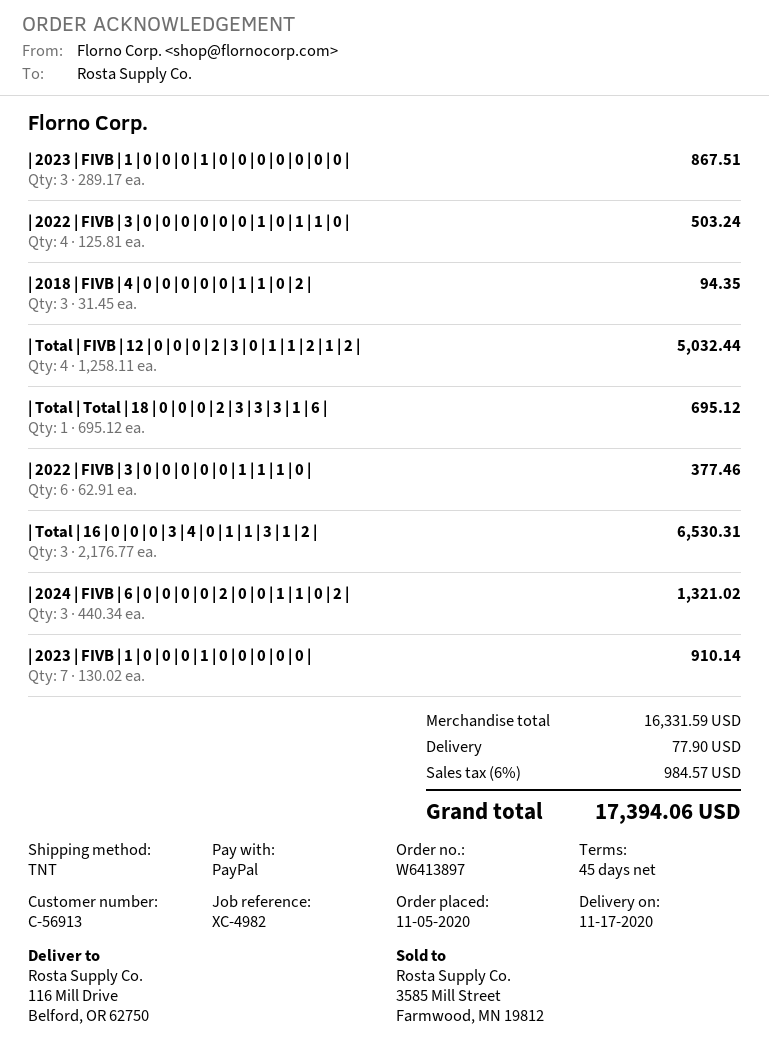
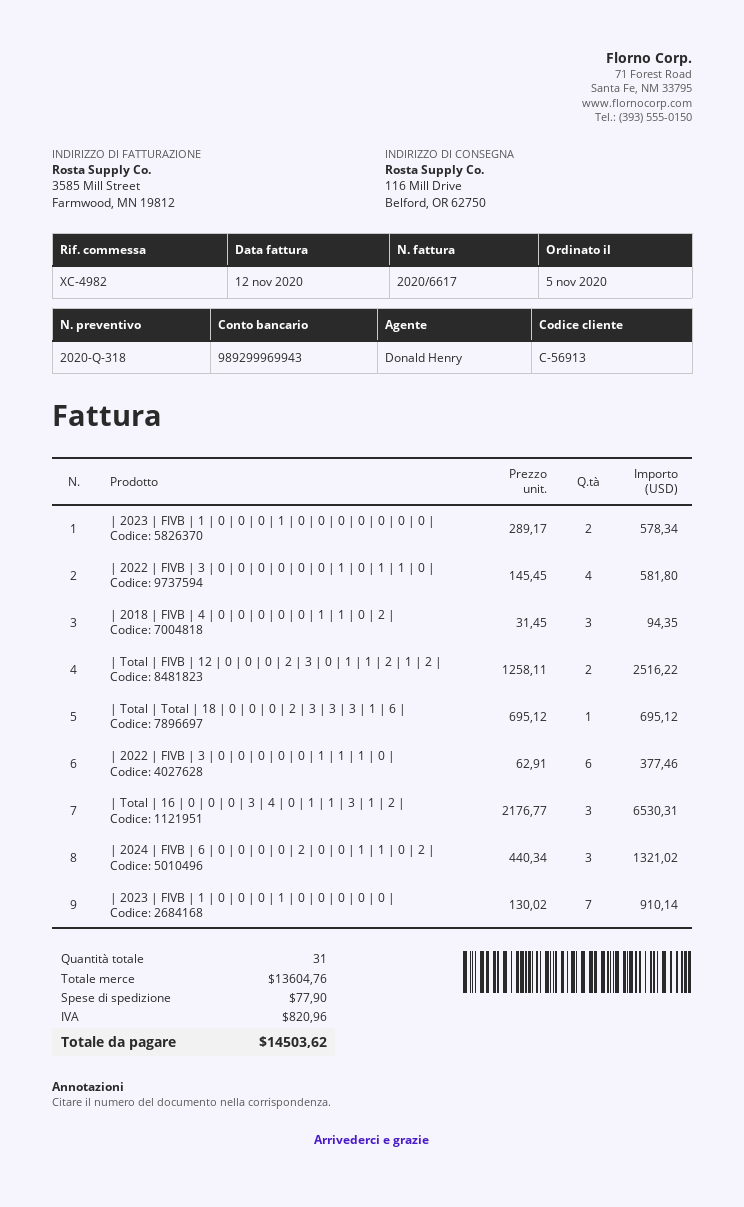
| 2023 | FIVB | 1 | 0 | 0 | 0 | 1 | 0 | 0 | 0 | 0 | 0 | 0 | 0 |: 3 x 289.17 = 867.51 -> 2 x 289.17 = 578.34
| 2022 | FIVB | 3 | 0 | 0 | 0 | 0 | 0 | 0 | 1 | 0 | 1 | 1 | 0 |: 4 x 125.81 = 503.24 -> 4 x 145.45 = 581.80
| Total | FIVB | 12 | 0 | 0 | 0 | 2 | 3 | 0 | 1 | 1 | 2 | 1 | 2 |: 4 x 1258.11 = 5032.44 -> 2 x 1258.11 = 2516.22
subtotal: 16331.59 -> 13604.76
tax: 984.57 -> 820.96
total: 17394.06 -> 14503.62

